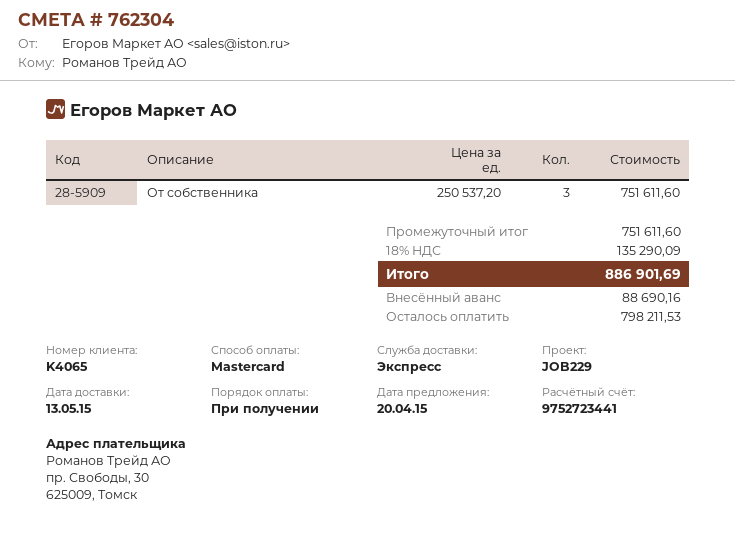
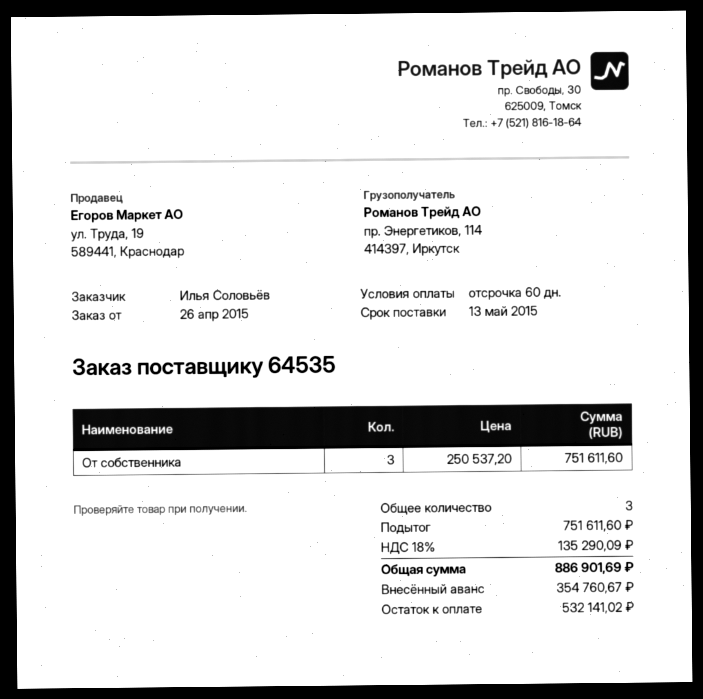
payment terms: on receipt -> 60 days
deposit: 88690.16 -> 354760.67
balance: 798211.53 -> 532141.02

